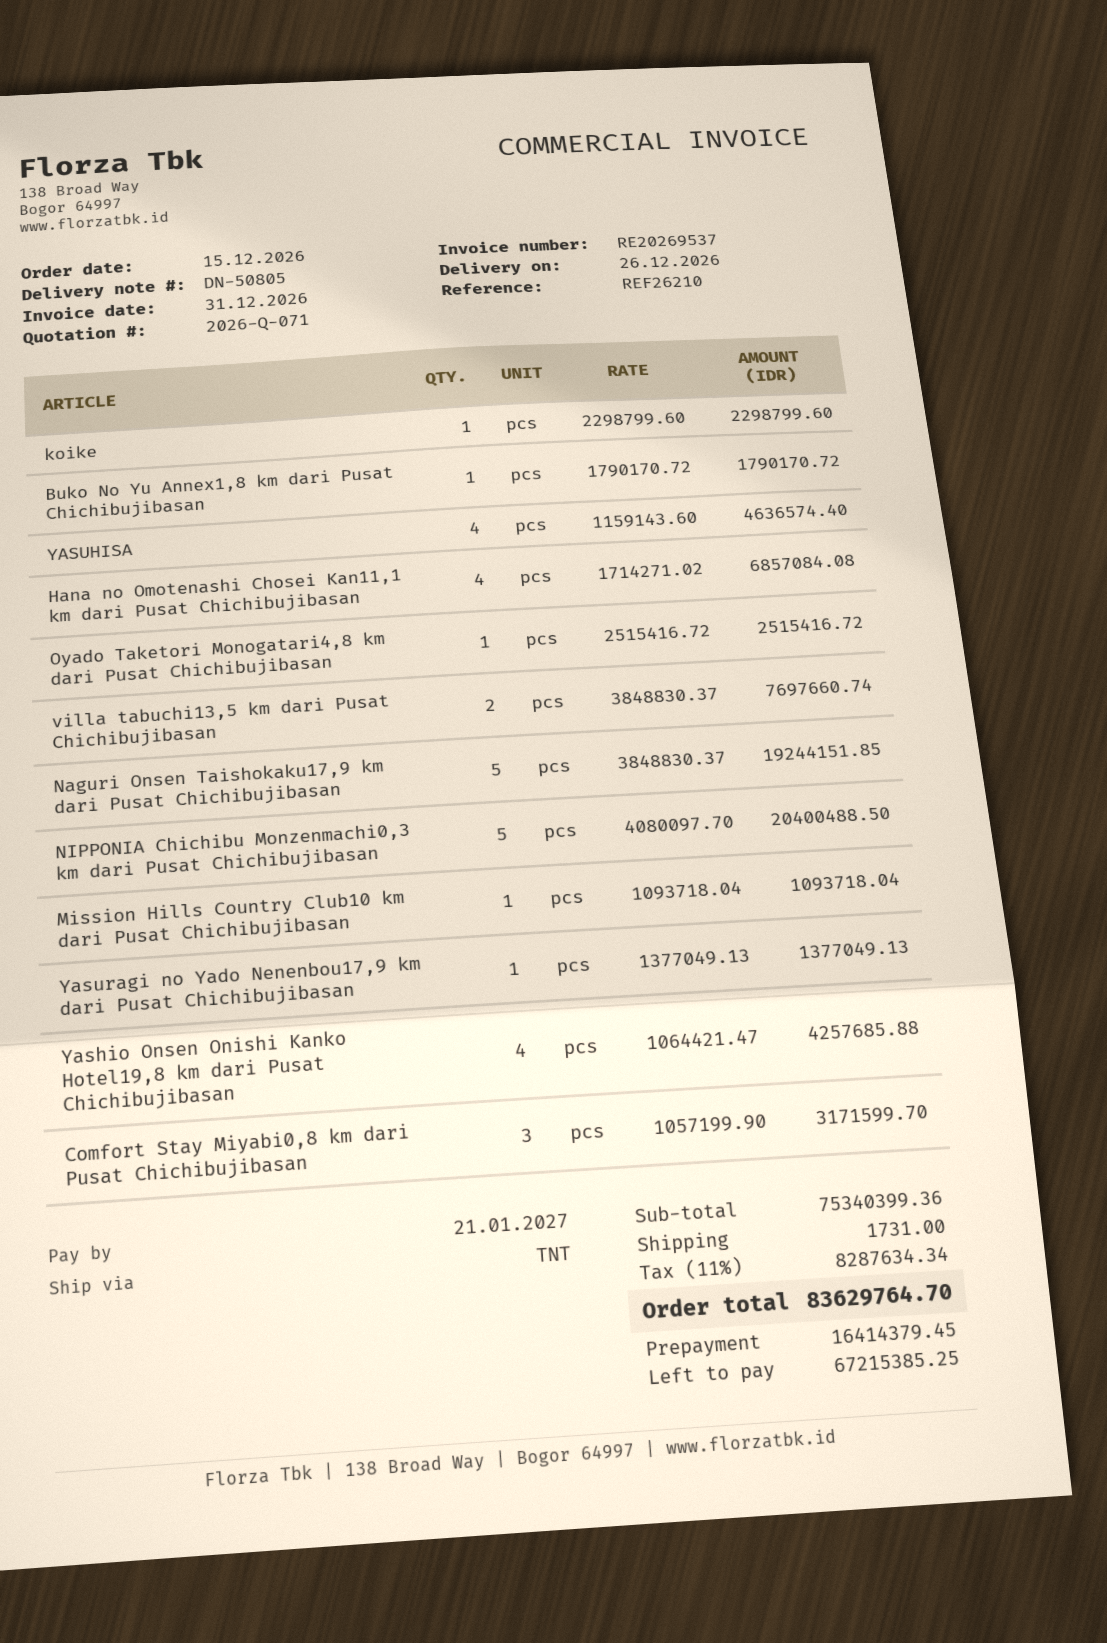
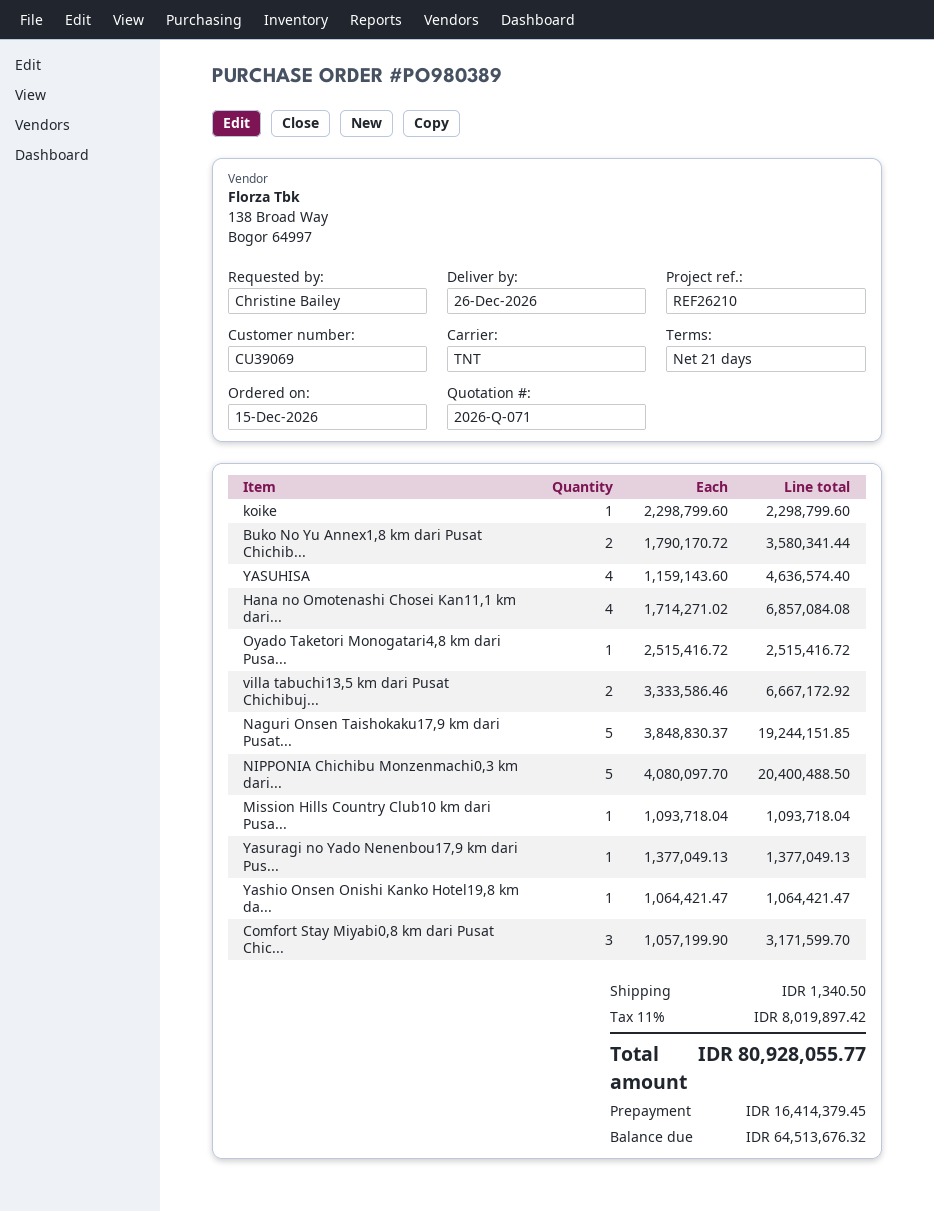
Buko No Yu Annex1,8 km dari Pusat Chichibujibasan: 1 x 1790170.72 = 1790170.72 -> 2 x 1790170.72 = 3580341.44
villa tabuchi13,5 km dari Pusat Chichibujibasan: 2 x 3848830.37 = 7697660.74 -> 2 x 3333586.46 = 6667172.92
Yashio Onsen Onishi Kanko Hotel19,8 km dari Pusat Chichibujibasan: 4 x 1064421.47 = 4257685.88 -> 1 x 1064421.47 = 1064421.47
shipping: 1731.00 -> 1340.50
tax: 11% = 8287634.34 -> 11% = 8019897.42
total: 83629764.70 -> 80928055.77
balance: 67215385.25 -> 64513676.32

